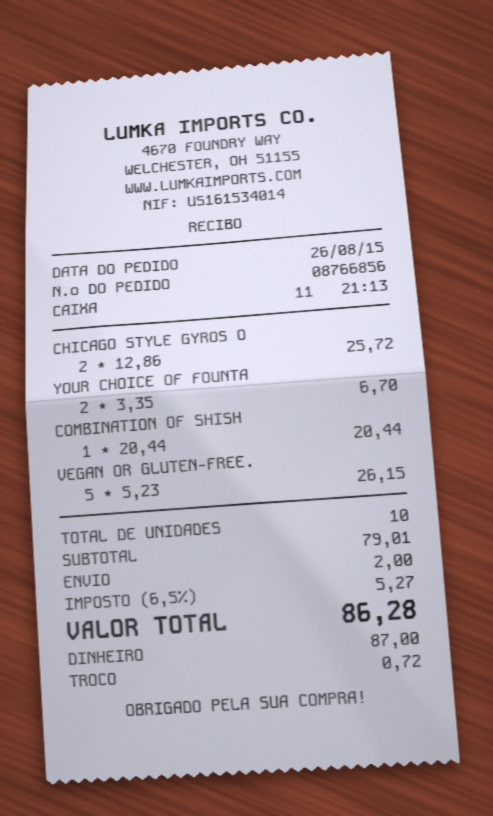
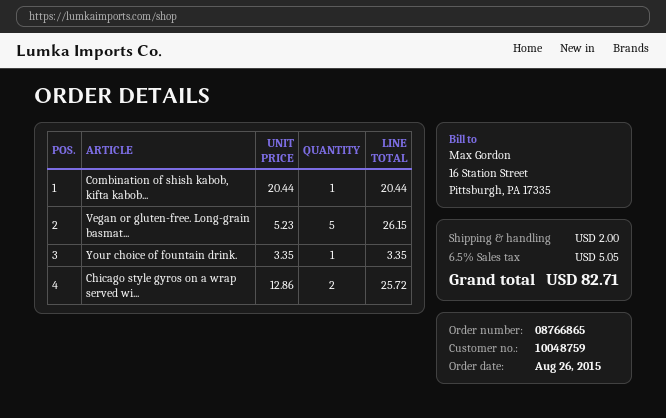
order number: 08766856 -> 08766865
YOUR CHOICE OF FOUNTA: 2 x 3.35 = 6.70 -> 1 x 3.35 = 3.35
tax: 6.5% = 5.27 -> 6.5% = 5.05
total: 86.28 -> 82.71

